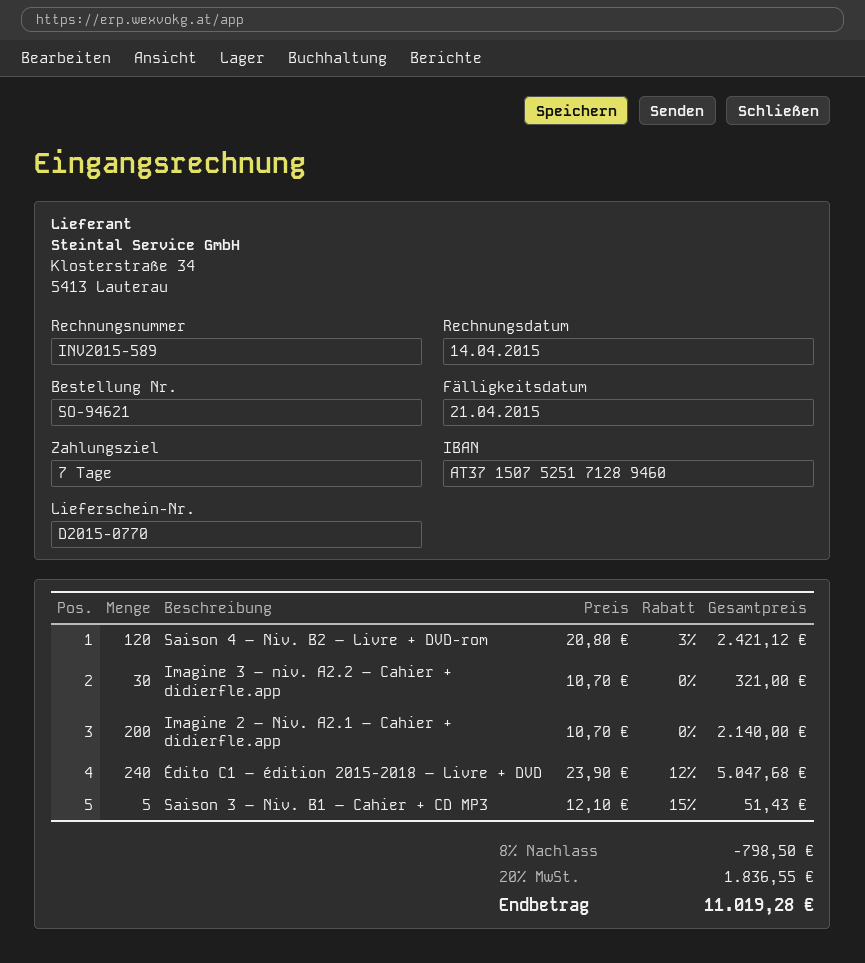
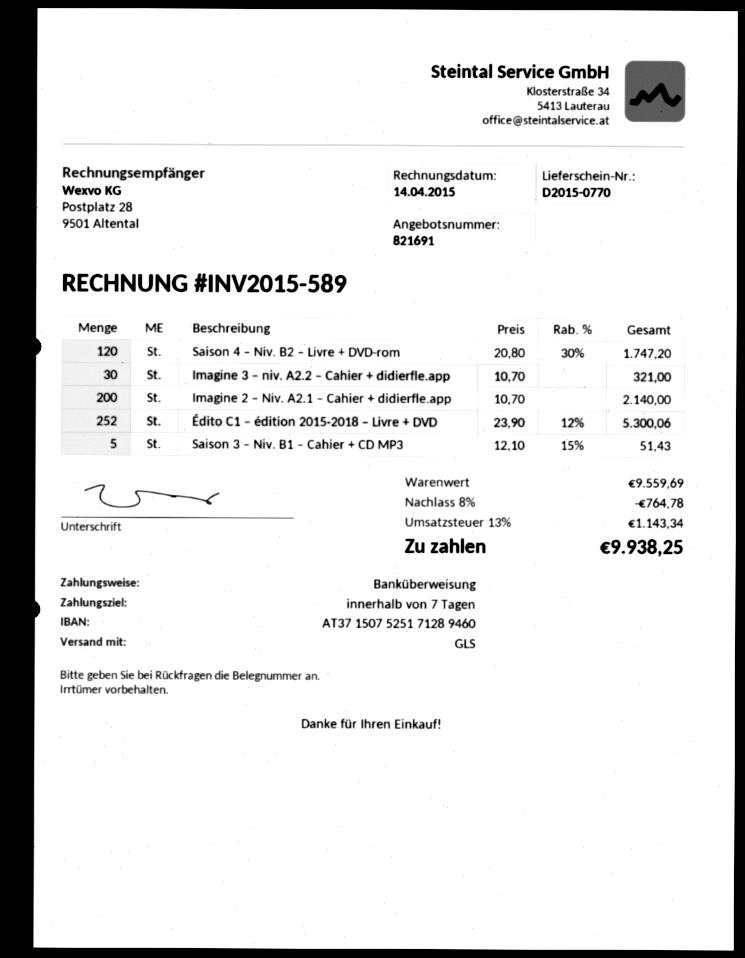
Saison 4 – Niv. B2 – Livre + DVD-rom: 120 x 20.80 - 3% = 2421.12 -> 120 x 20.80 - 30% = 1747.20
Édito C1 – édition 2015-2018 – Livre + DVD: 240 x 23.90 - 12% = 5047.68 -> 252 x 23.90 - 12% = 5300.06
discount: 8% = 798.50 -> 8% = 764.78
tax: 20% = 1836.55 -> 13% = 1143.34
total: 11019.28 -> 9938.25

